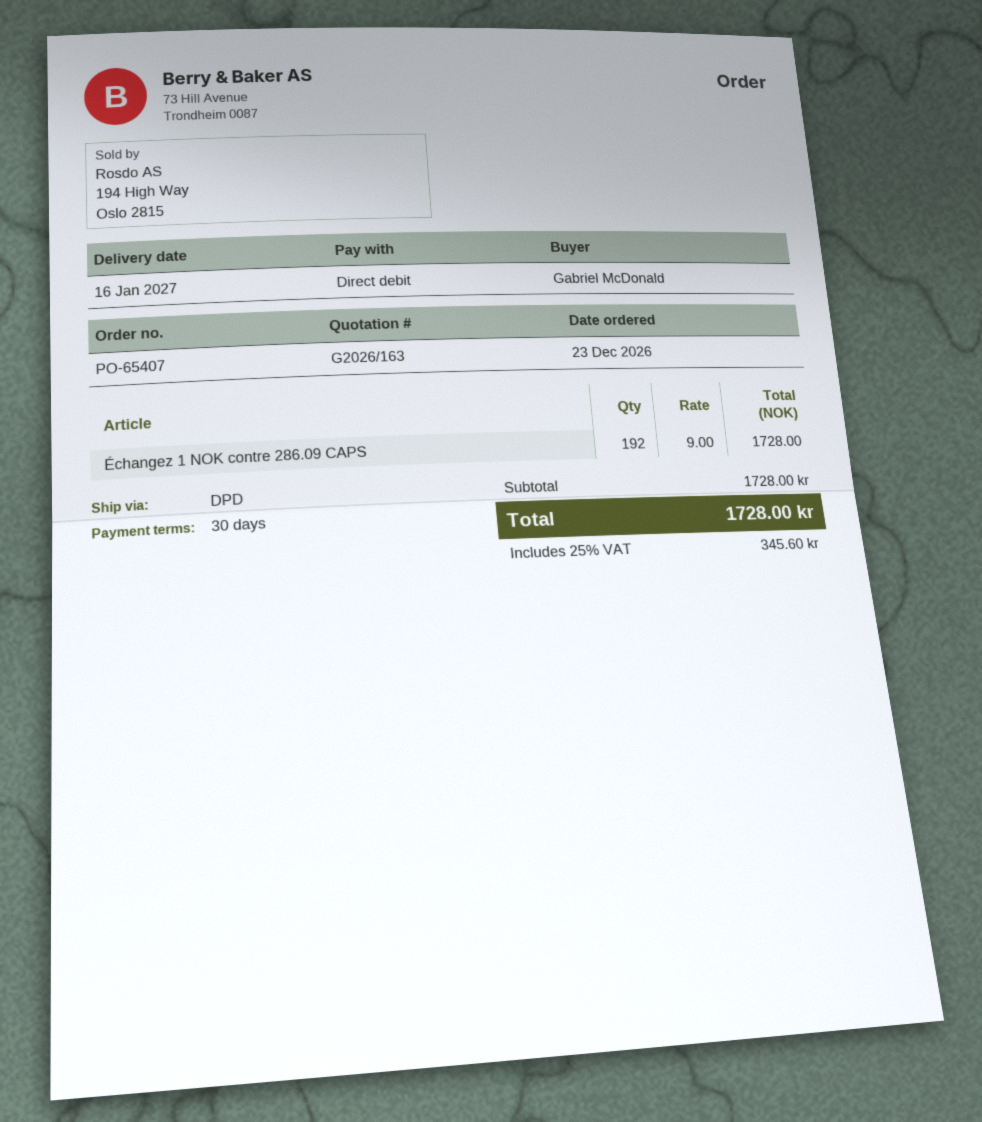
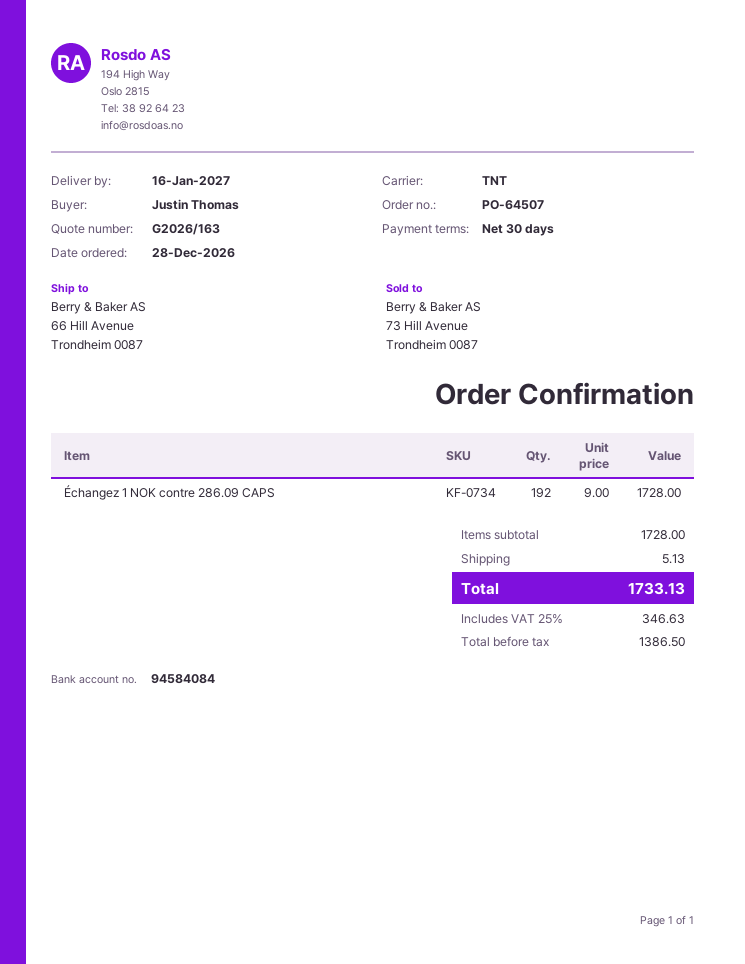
order number: PO-65407 -> PO-64507
order date: 2026-12-23 -> 2026-12-28
ordered by: Gabriel McDonald -> Justin Thomas
shipping method: DPD -> TNT
shipping: none -> 5.13
tax: 25% = 345.60 -> 25% = 346.63
total: 1728.00 -> 1733.13

